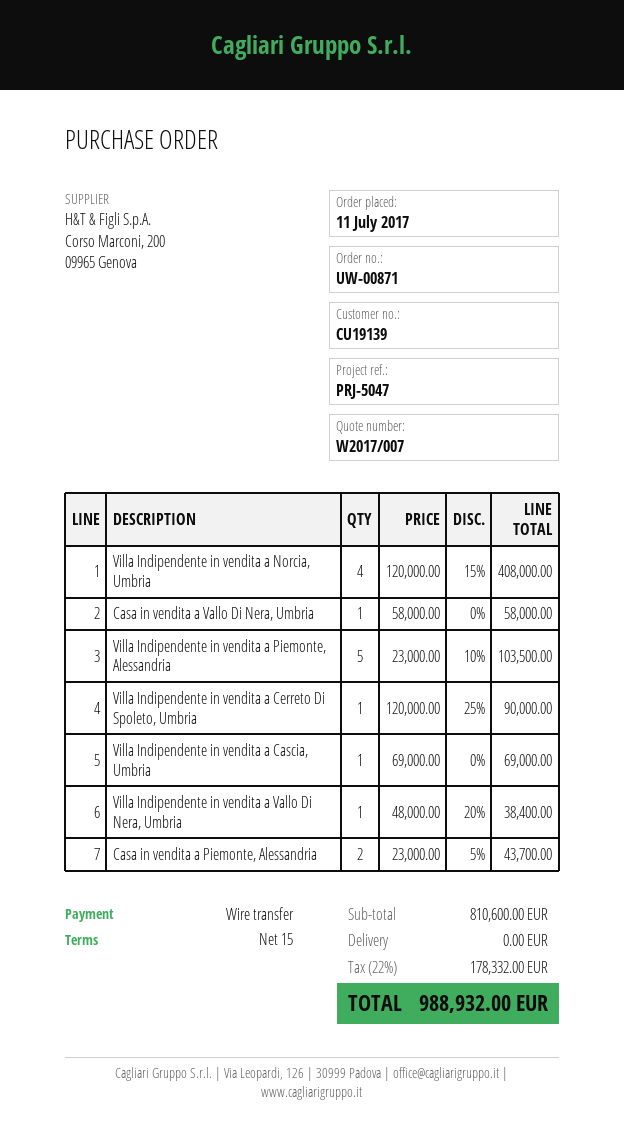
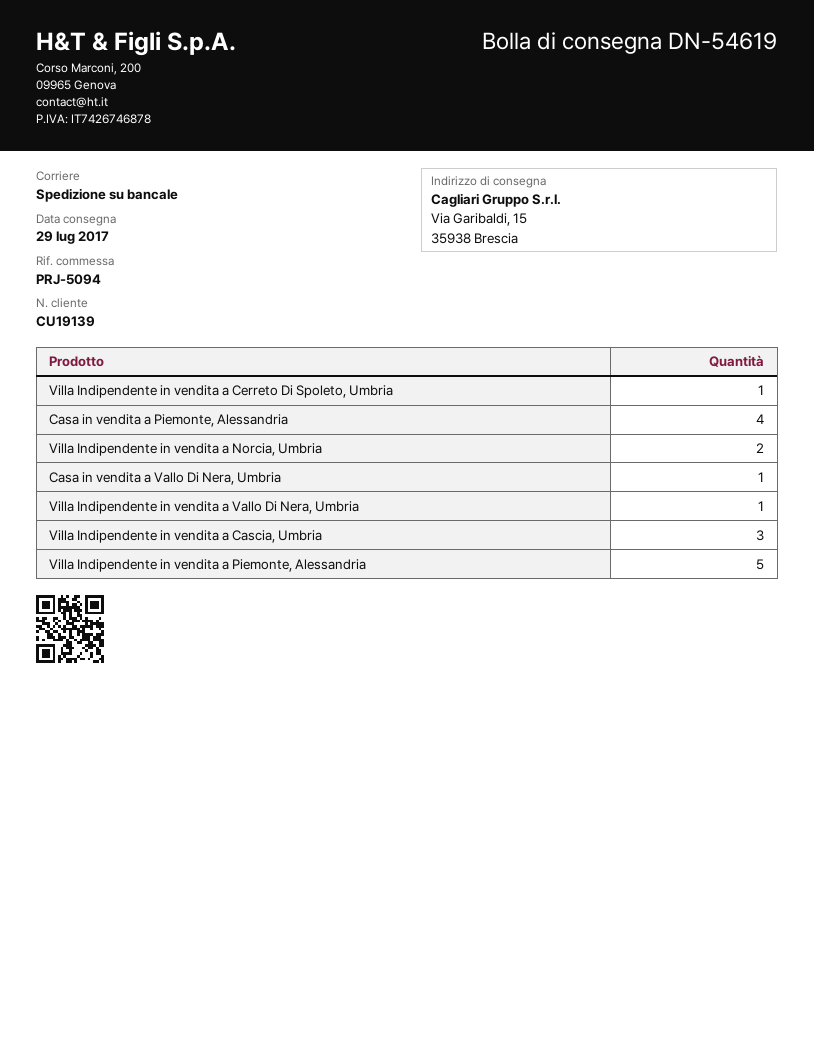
reference: PRJ-5047 -> PRJ-5094
Villa Indipendente in vendita a Norcia, Umbria: 4 -> 2
Villa Indipendente in vendita a Cascia, Umbria: 1 -> 3
Casa in vendita a Piemonte, Alessandria: 2 -> 4

